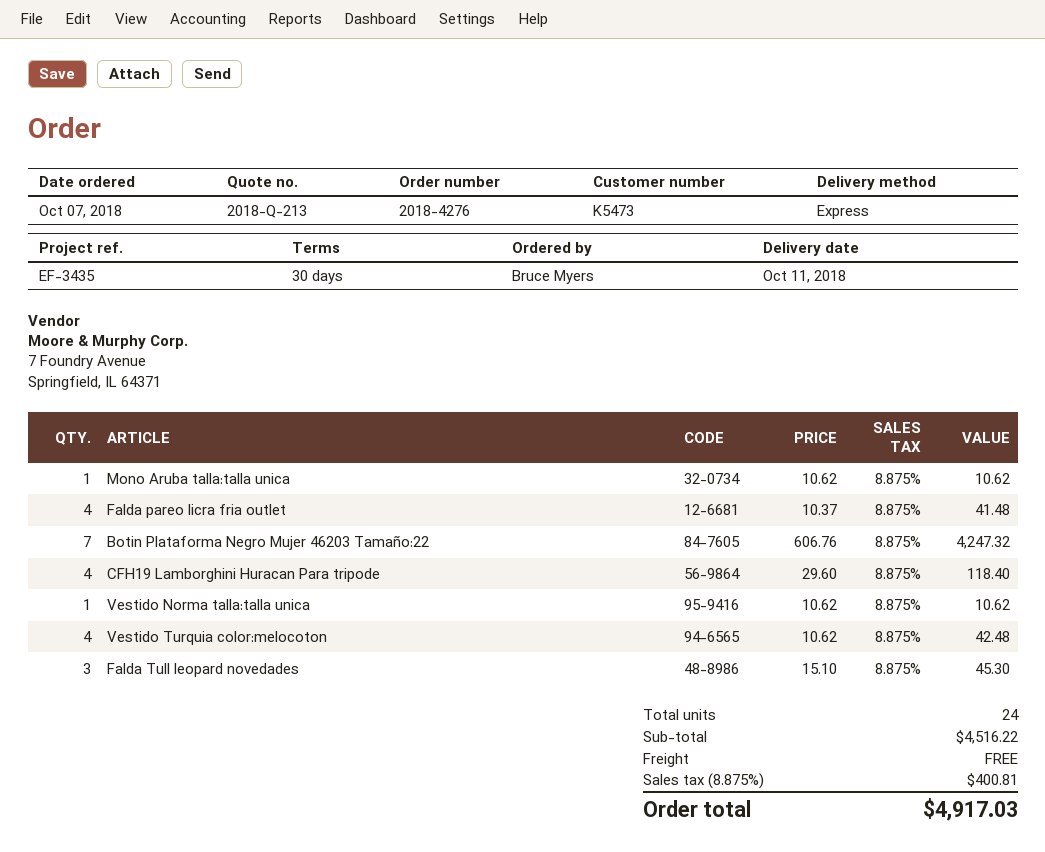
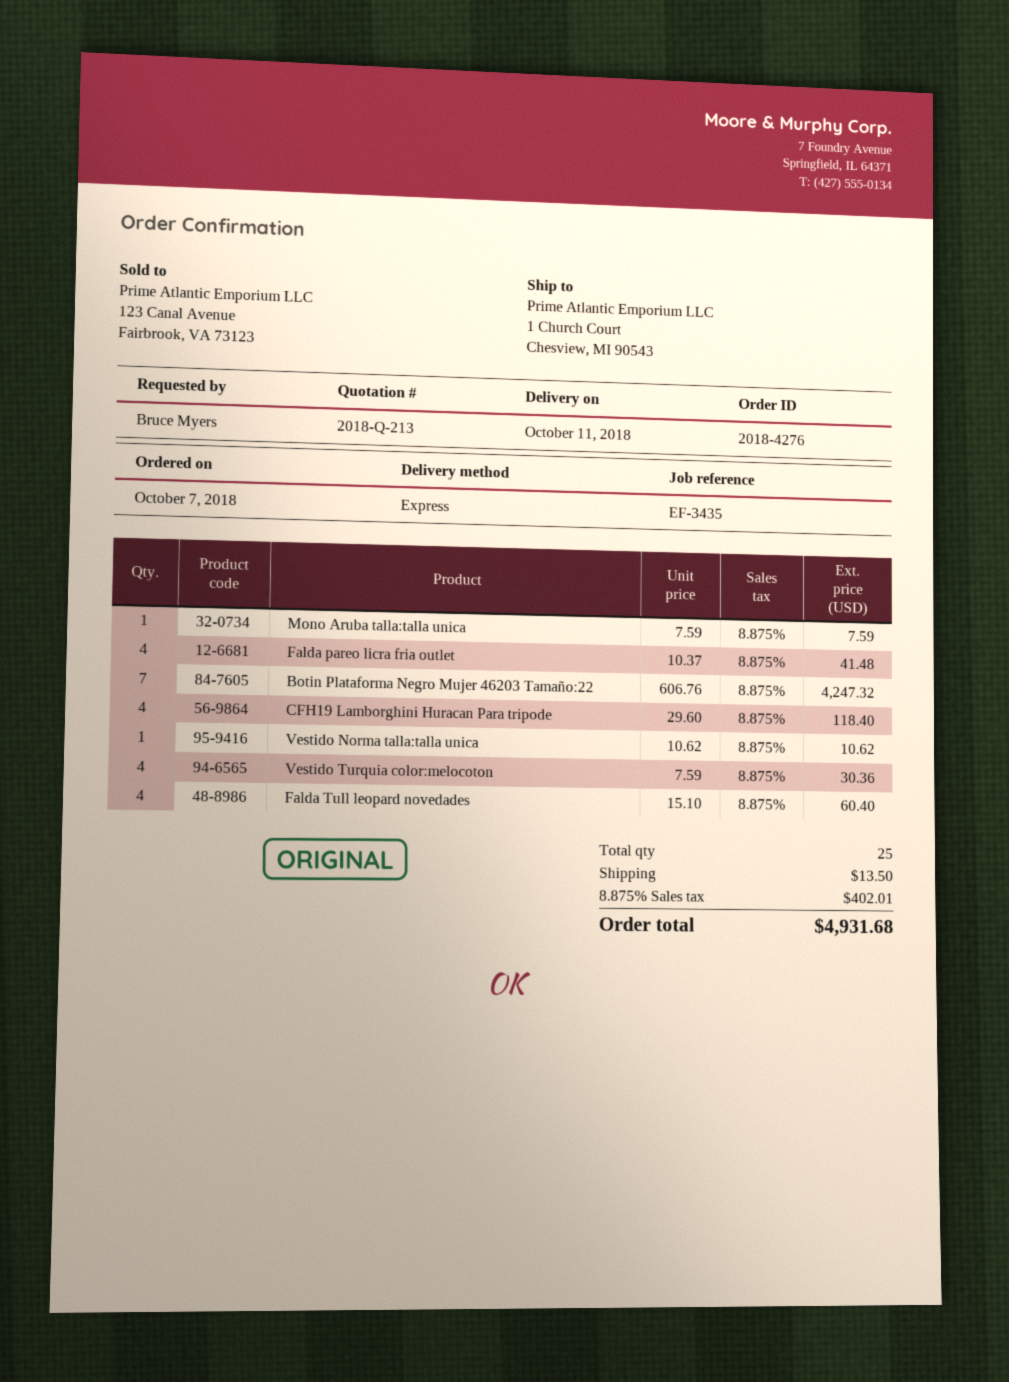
Mono Aruba talla:talla unica: 1 x 10.62 = 10.62 -> 1 x 7.59 = 7.59
Vestido Turquia color:melocoton: 4 x 10.62 = 42.48 -> 4 x 7.59 = 30.36
Falda Tull leopard novedades: 3 x 15.10 = 45.30 -> 4 x 15.10 = 60.40
total quantity: 24 -> 25
shipping: 0.00 -> 13.50
tax: 8.875% = 400.81 -> 8.875% = 402.01
total: 4917.03 -> 4931.68

